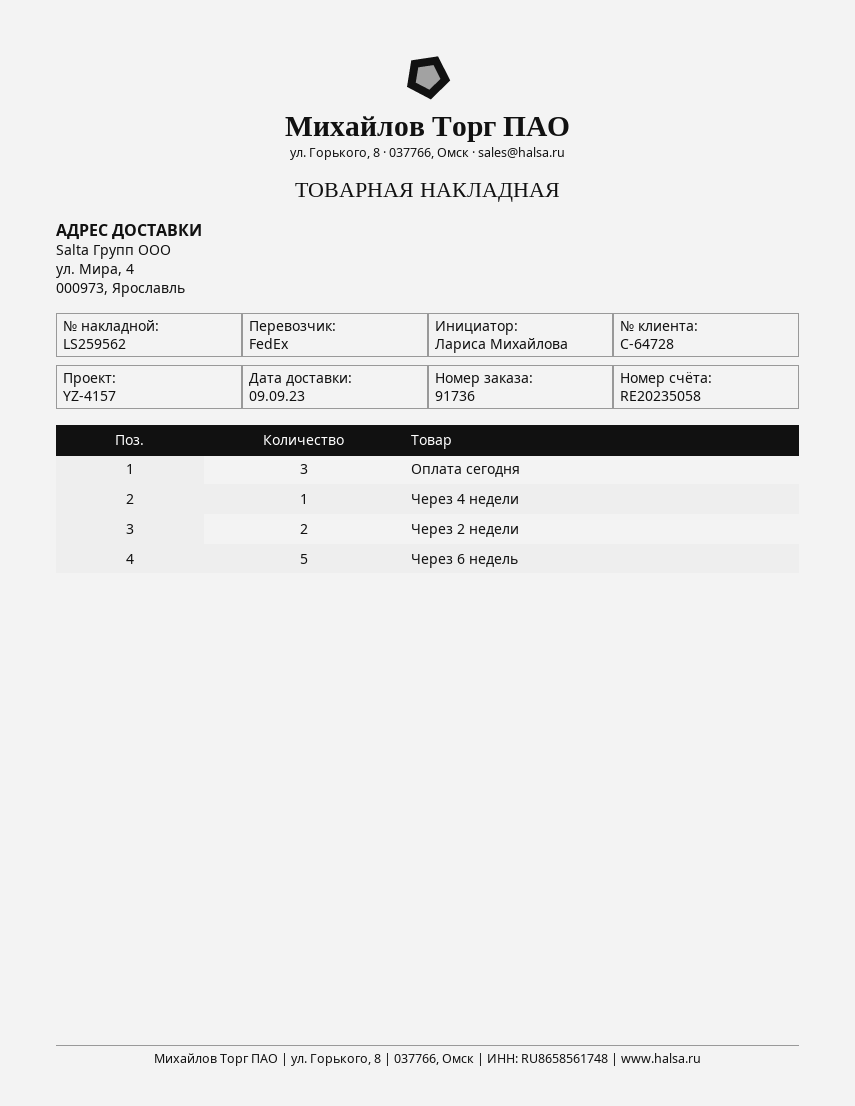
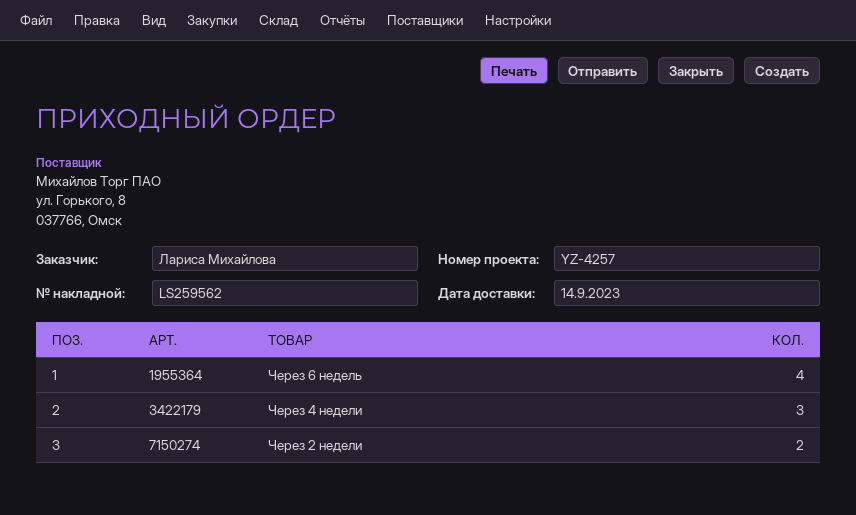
delivery date: 2023-09-09 -> 2023-09-14
reference: YZ-4157 -> YZ-4257
Оплата сегодня: 3 -> none
Через 4 недели: 1 -> 3
Через 6 недель: 5 -> 4

